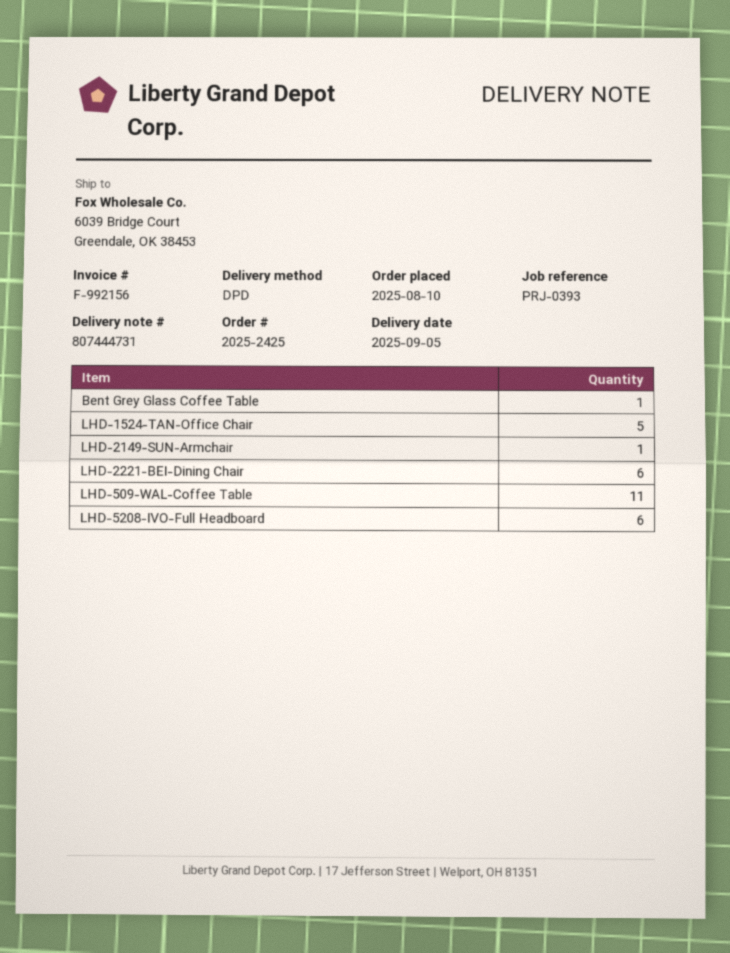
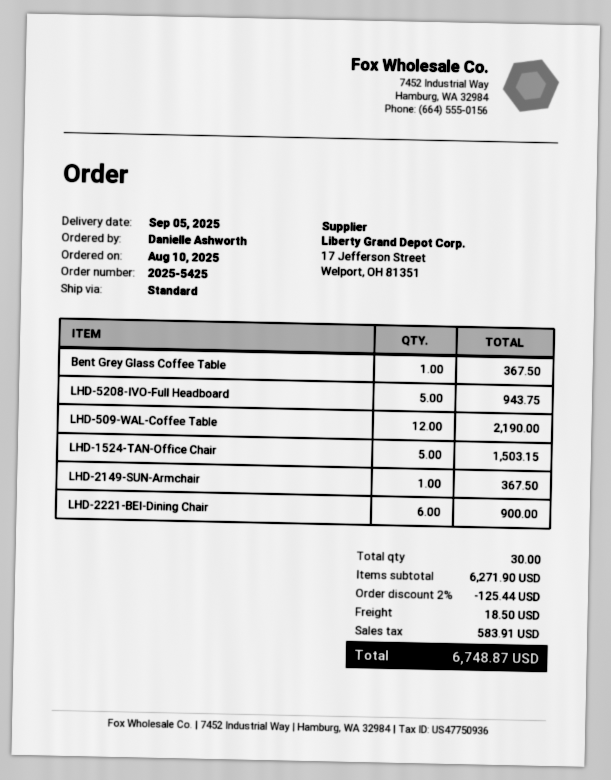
order number: 2025-2425 -> 2025-5425
shipping method: DPD -> standard
LHD-509-WAL-Coffee Table: 11 -> 12
LHD-5208-IVO-Full Headboard: 6 -> 5

